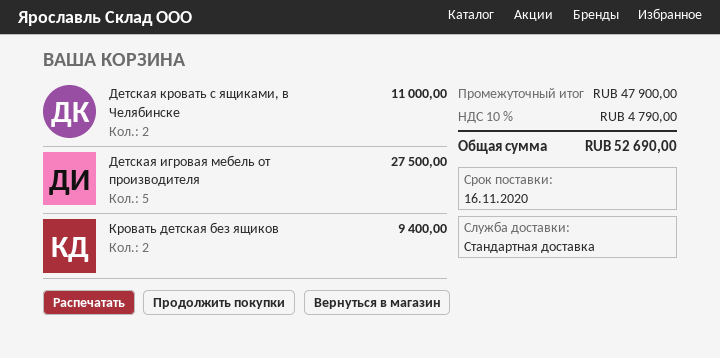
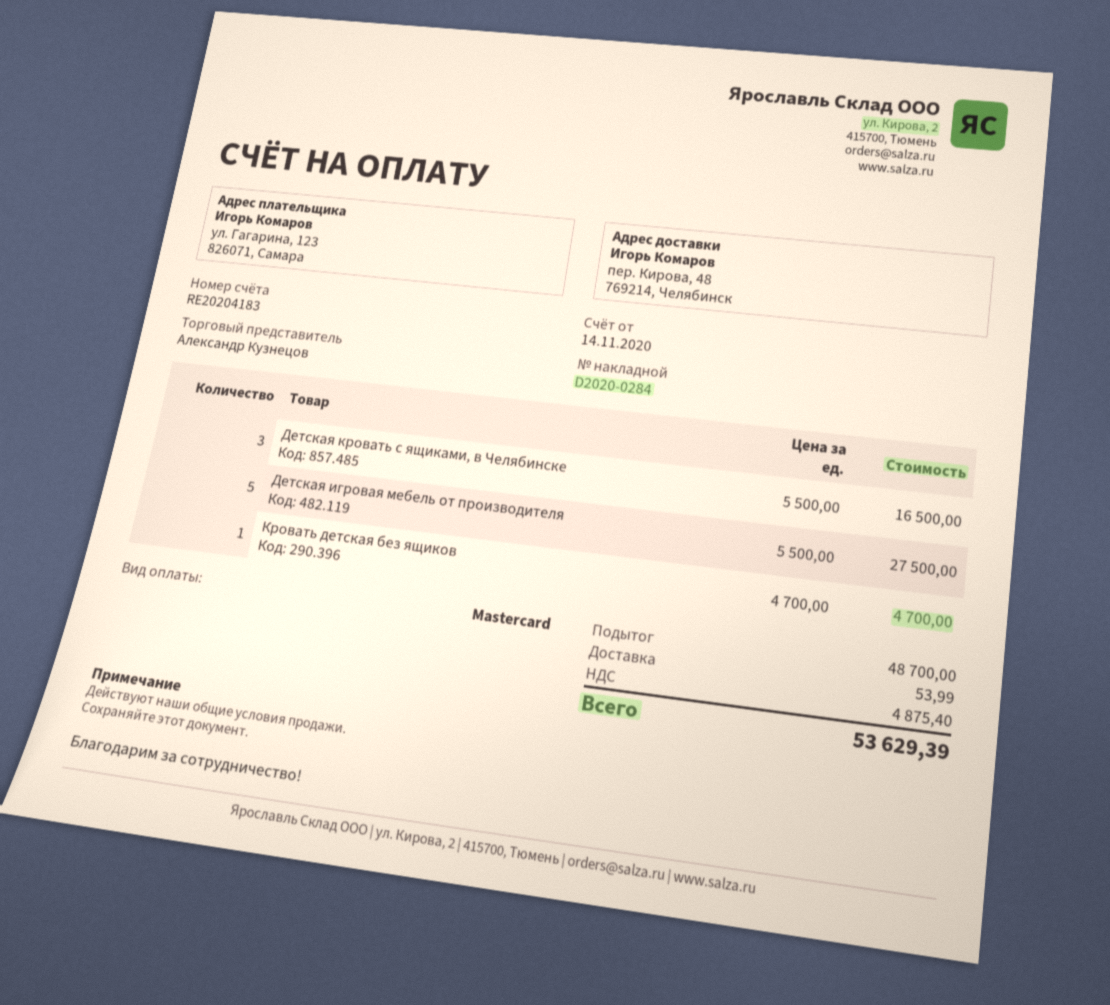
Детская кровать с ящиками, в Челябинске: 2 for 11000.00 -> 3 for 16500.00
Кровать детская без ящиков: 2 for 9400.00 -> 1 for 4700.00
subtotal: 47900.00 -> 48700.00
shipping: none -> 53.99
tax: 4790.00 -> 4875.40
total: 52690.00 -> 53629.39

